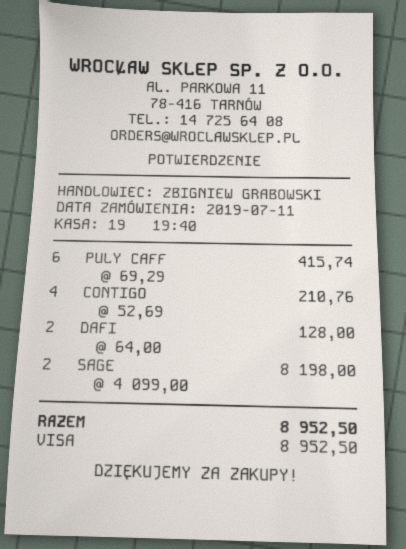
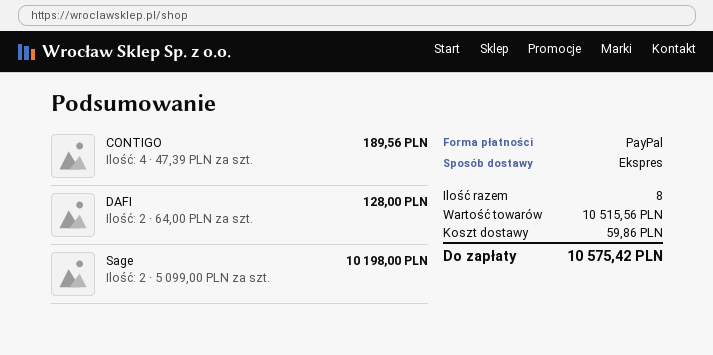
payment method: Visa -> PayPal
PULY CAFF: 6 x 69.29 = 415.74 -> none
CONTIGO: 4 x 52.69 = 210.76 -> 4 x 47.39 = 189.56
SAGE: 2 x 4099.00 = 8198.00 -> 2 x 5099.00 = 10198.00
shipping: none -> 59.86
total: 8952.50 -> 10575.42

